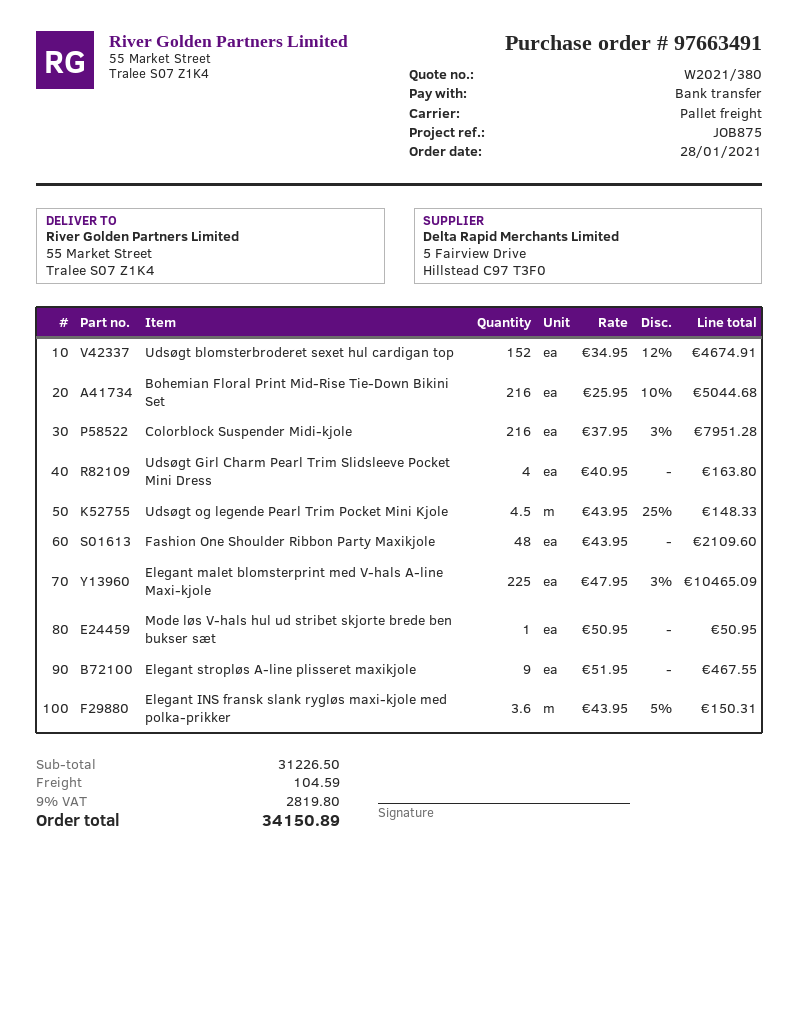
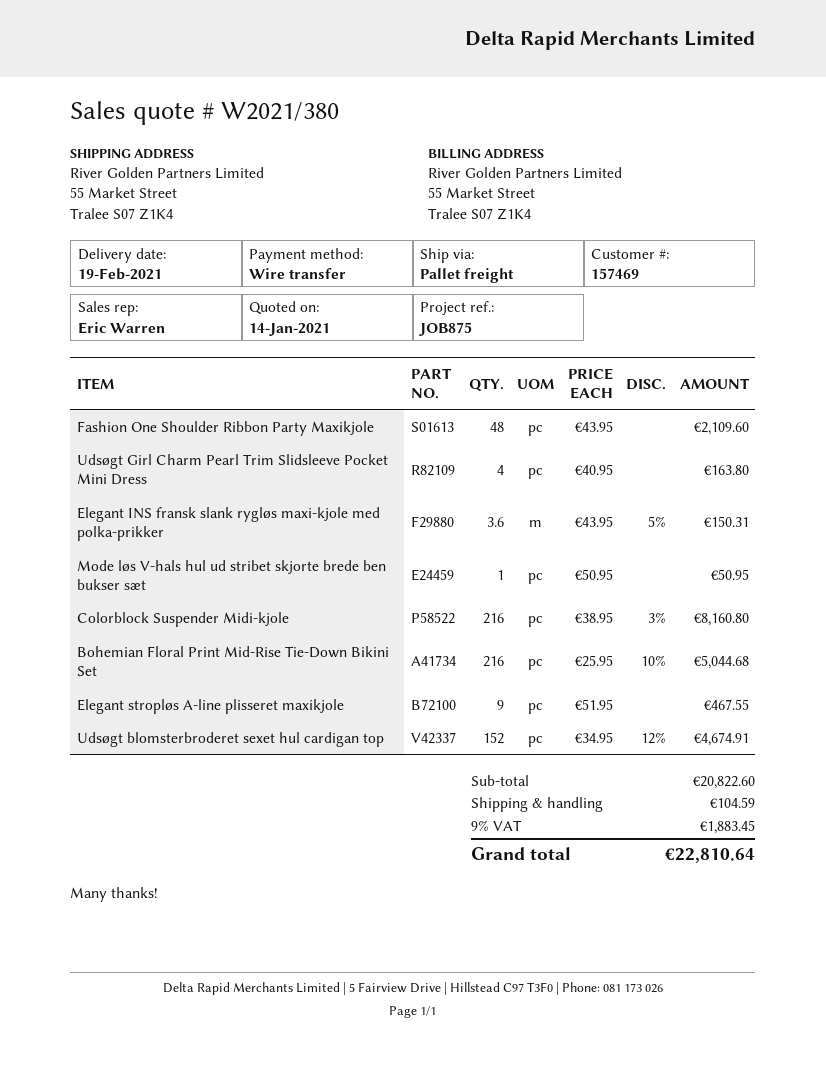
Colorblock Suspender Midi-kjole: 216 x 37.95 - 3% = 7951.28 -> 216 x 38.95 - 3% = 8160.80
Udsøgt og legende Pearl Trim Pocket Mini Kjole: 4.5 x 43.95 - 25% = 148.33 -> none
Elegant malet blomsterprint med V-hals A-line Maxi-kjole: 225 x 47.95 - 3% = 10465.09 -> none
subtotal: 31226.50 -> 20822.60
tax: 9% = 2819.80 -> 9% = 1883.45
total: 34150.89 -> 22810.64

